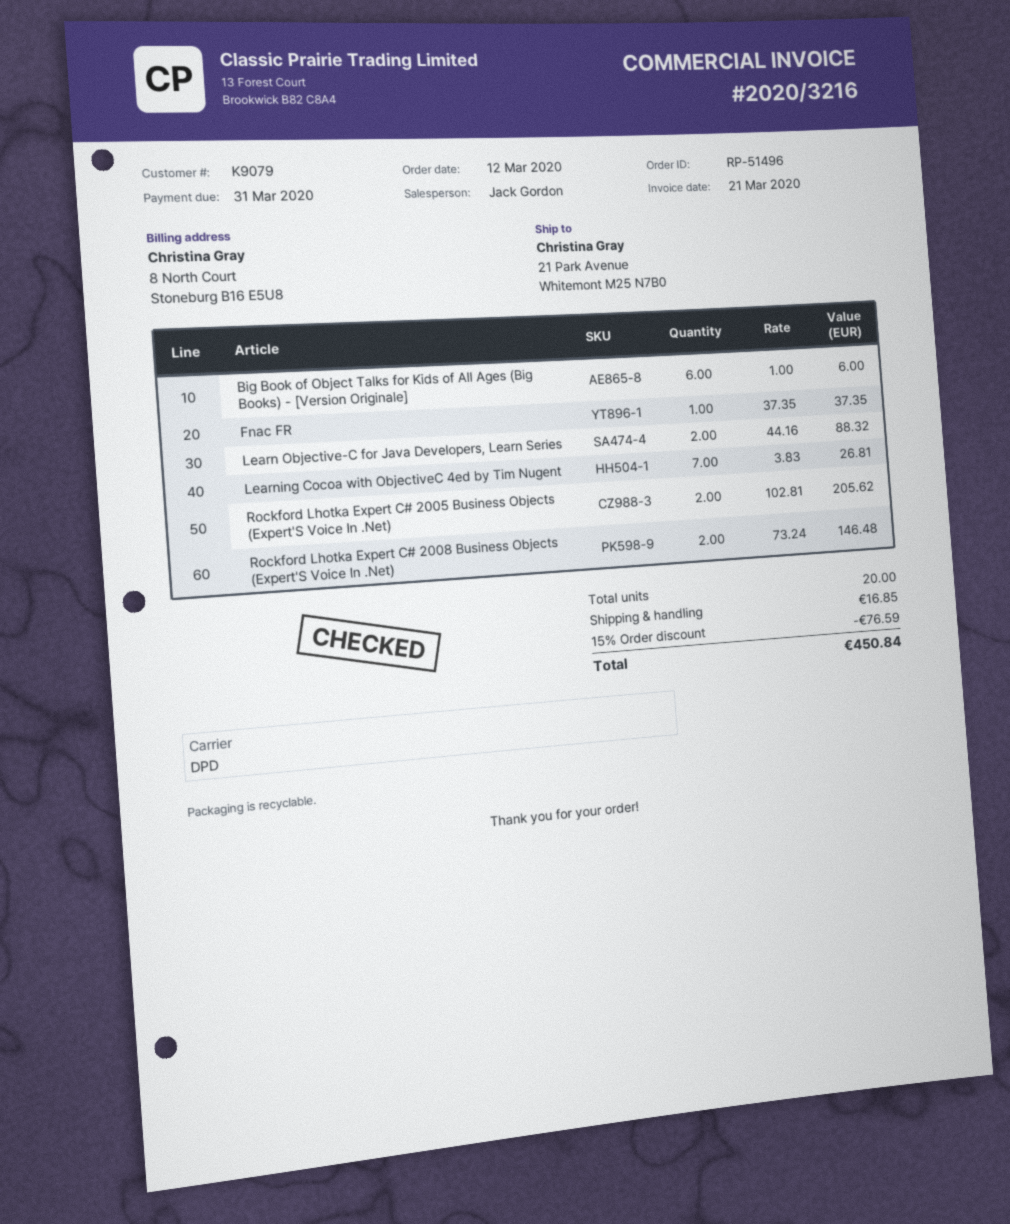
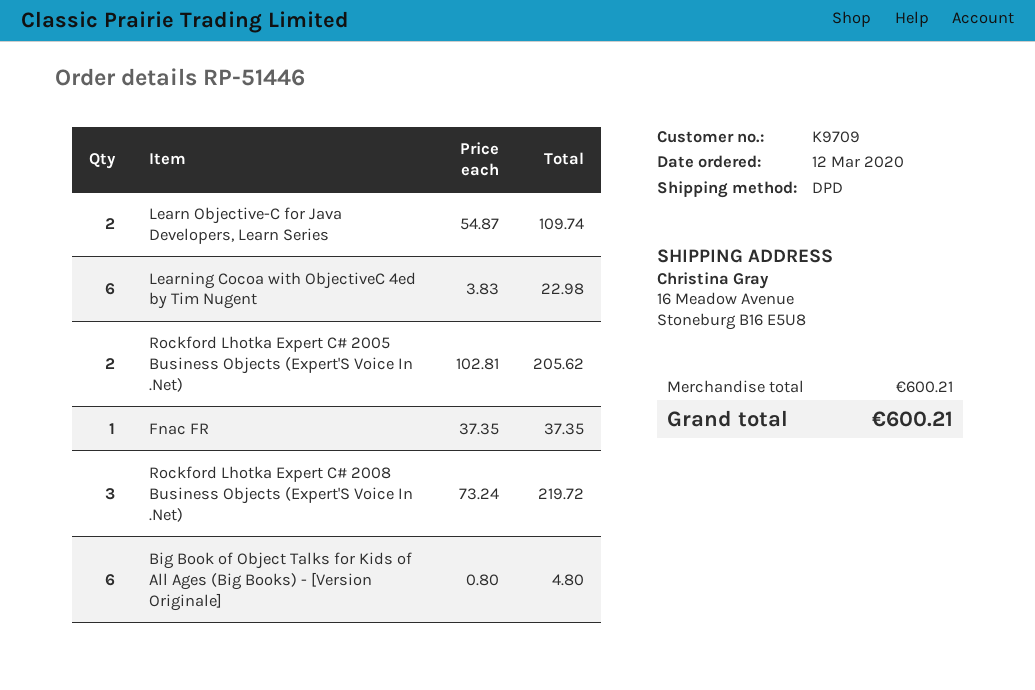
order number: RP-51496 -> RP-51446
customer number: K9079 -> K9709
ship to: 21 Park Avenue, Whitemont M25 N7B0 -> 16 Meadow Avenue, Stoneburg B16 E5U8
Big Book of Object Talks for Kids of All Ages (Big Books) - [Version Originale]: 6 x 1.00 = 6.00 -> 6 x 0.80 = 4.80
Learn Objective-C for Java Developers, Learn Series: 2 x 44.16 = 88.32 -> 2 x 54.87 = 109.74
Learning Cocoa with ObjectiveC 4ed by Tim Nugent: 7 x 3.83 = 26.81 -> 6 x 3.83 = 22.98
Rockford Lhotka Expert C# 2008 Business Objects (Expert'S Voice In .Net): 2 x 73.24 = 146.48 -> 3 x 73.24 = 219.72
discount: 15% = 76.59 -> none
shipping: 16.85 -> none
total: 450.84 -> 600.21

